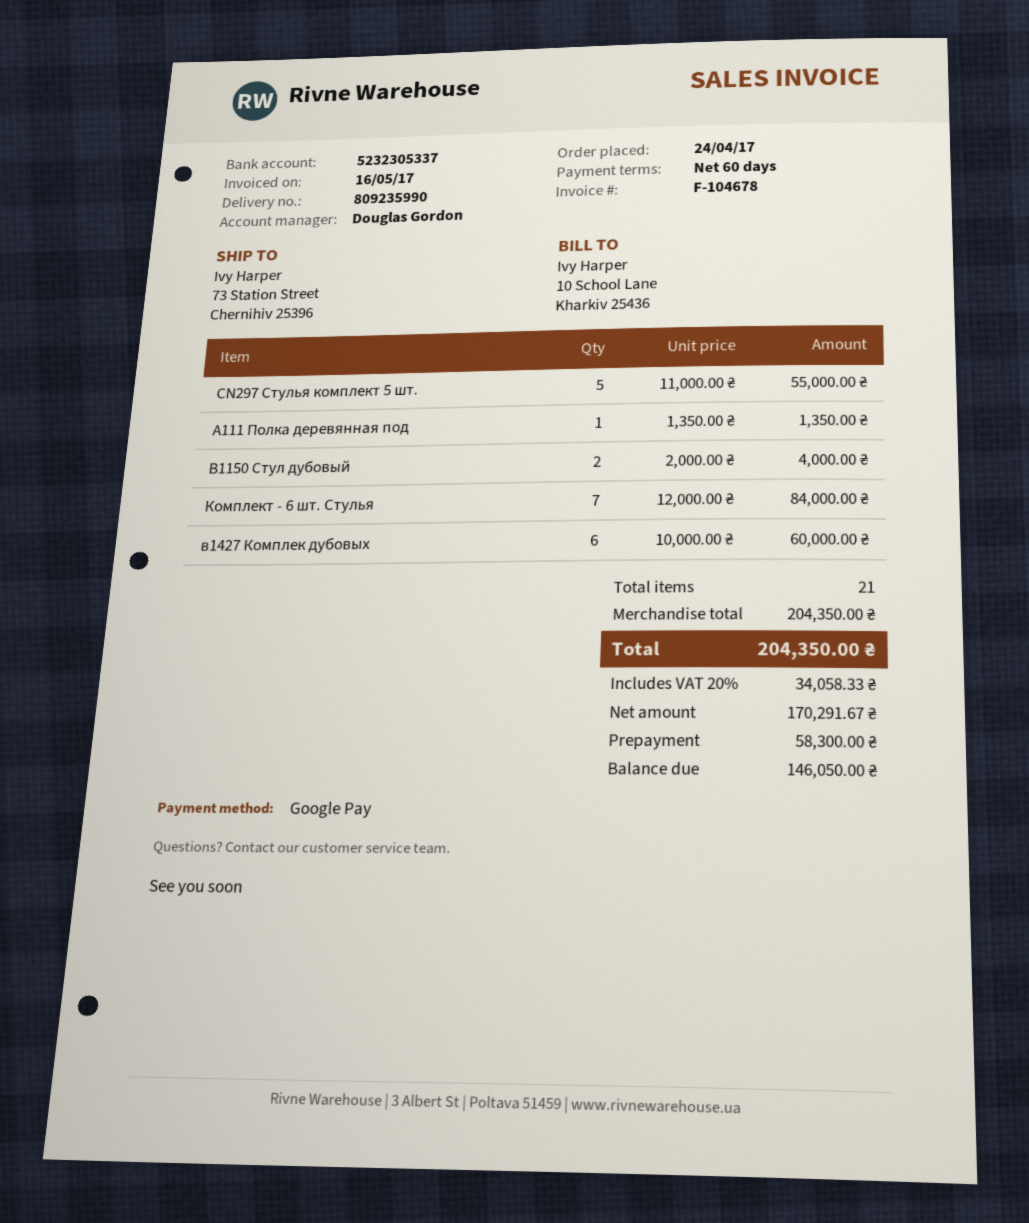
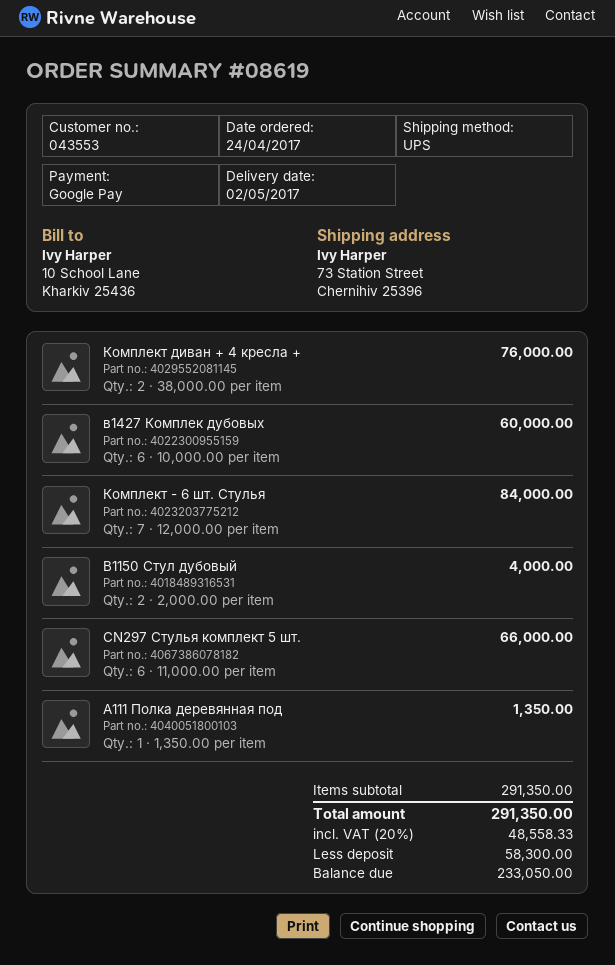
CN297 Стулья комплект 5 шт.: 5 x 11000.00 = 55000.00 -> 6 x 11000.00 = 66000.00
Комплект диван + 4 кресла +: none -> 2 x 38000.00 = 76000.00
subtotal: 204350.00 -> 291350.00
tax: 20% = 34058.33 -> 20% = 48558.33
total: 204350.00 -> 291350.00
balance: 146050.00 -> 233050.00

